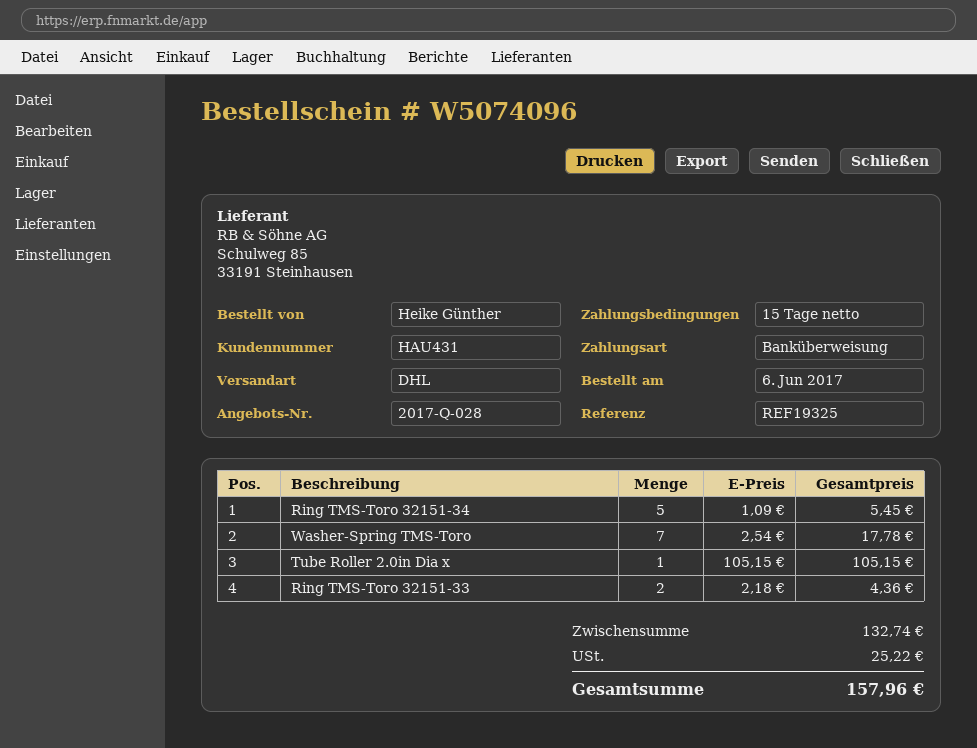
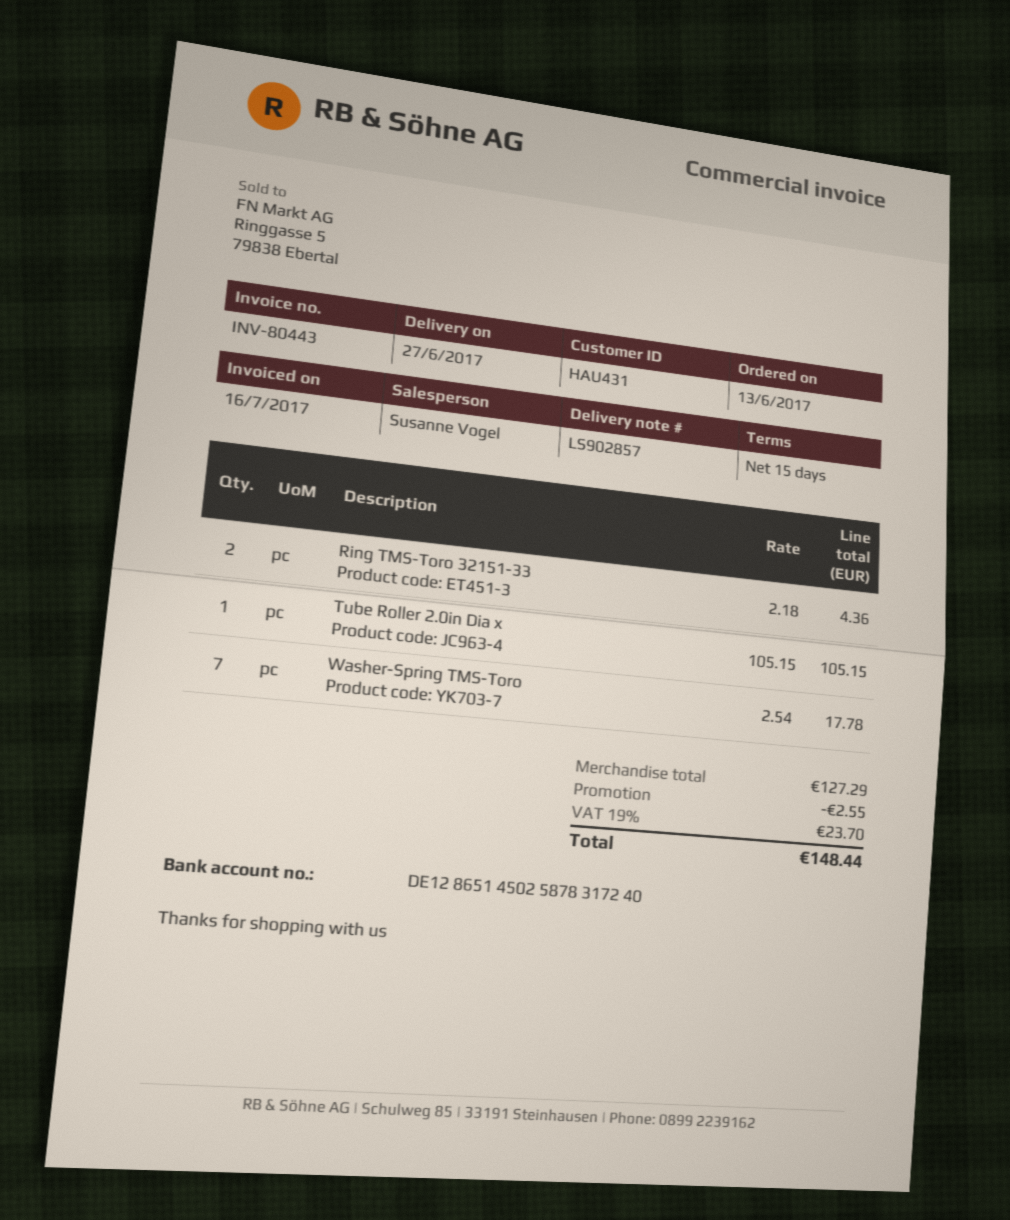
order date: 2017-06-06 -> 2017-06-13
Ring TMS-Toro 32151-34: 5 x 1.09 = 5.45 -> none
subtotal: 132.74 -> 127.29
discount: none -> 2.55
tax: 25.22 -> 23.70
total: 157.96 -> 148.44

